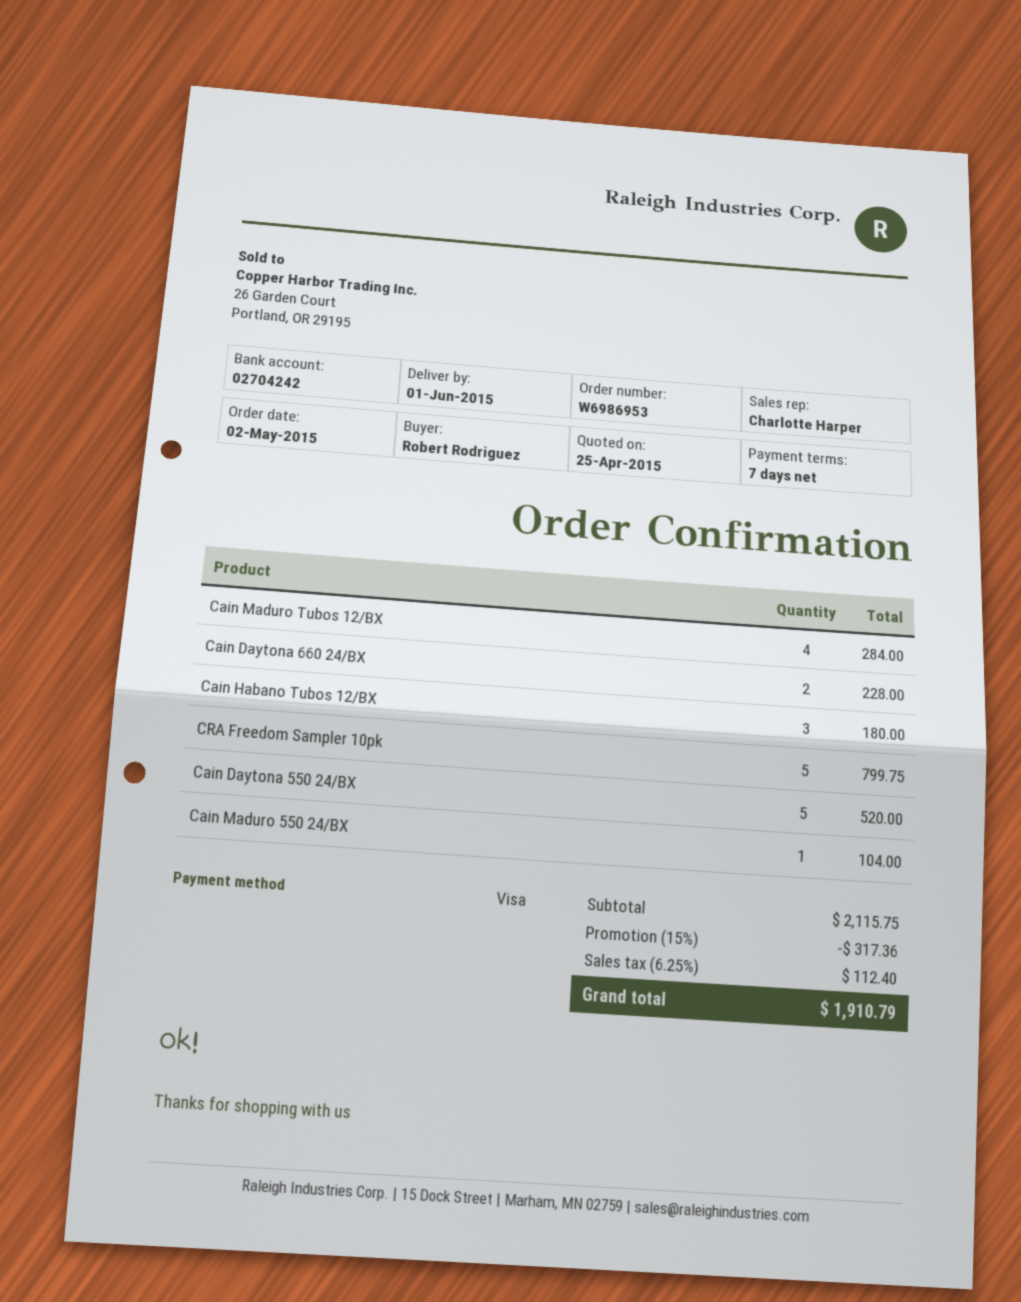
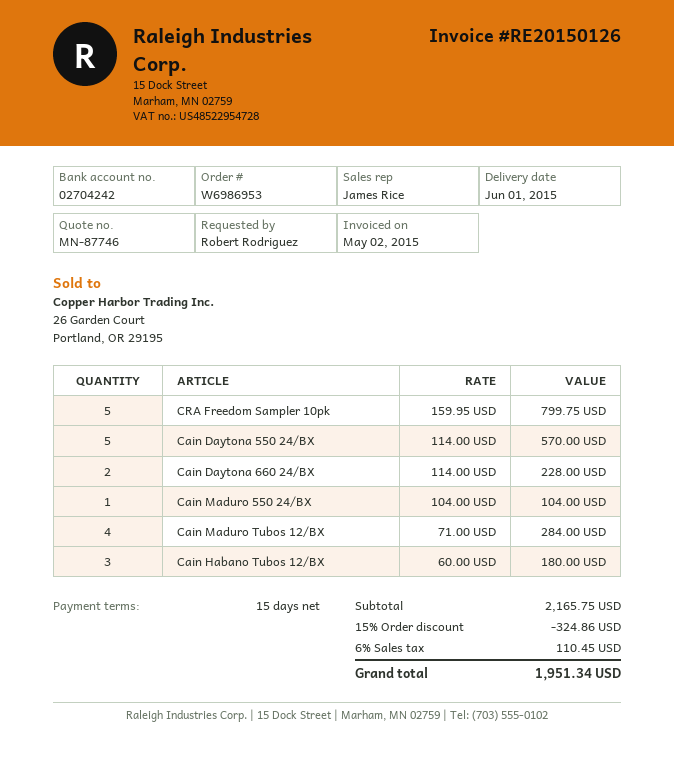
payment terms: 7 days -> 15 days
sales rep: Charlotte Harper -> James Rice
Cain Daytona 550 24/BX: 5 for 520.00 -> 5 for 570.00
subtotal: 2115.75 -> 2165.75
discount: 15% = 317.36 -> 15% = 324.86
tax: 6.25% = 112.40 -> 6% = 110.45
total: 1910.79 -> 1951.34

